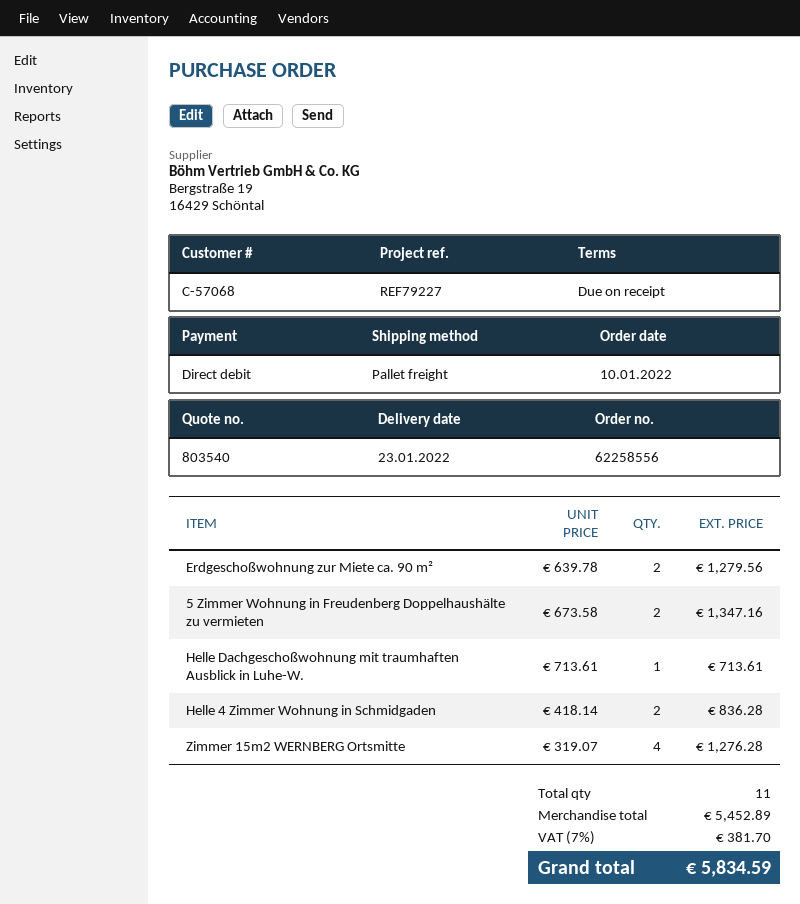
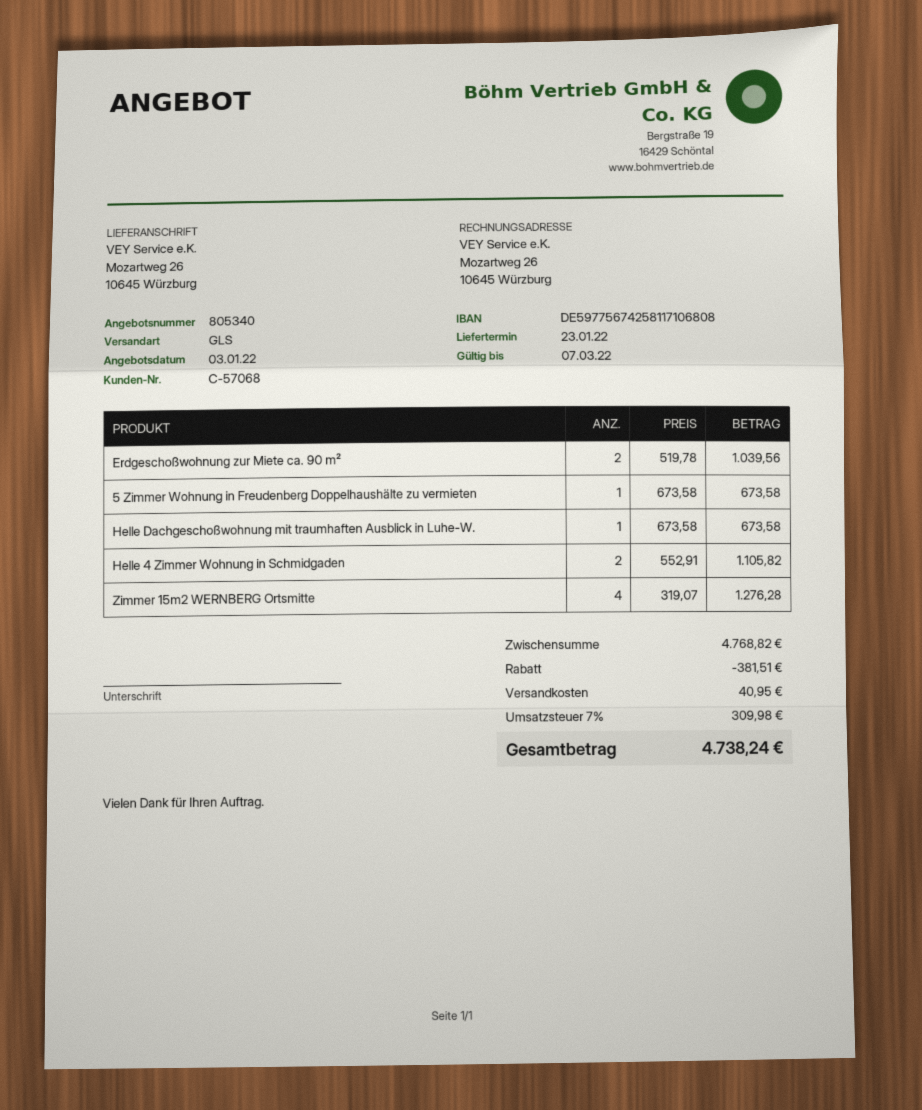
quote number: 803540 -> 805340
shipping method: pallet freight -> GLS
Erdgeschoßwohnung zur Miete ca. 90 m²: 2 x 639.78 = 1279.56 -> 2 x 519.78 = 1039.56
5 Zimmer Wohnung in Freudenberg Doppelhaushälte zu vermieten: 2 x 673.58 = 1347.16 -> 1 x 673.58 = 673.58
Helle Dachgeschoßwohnung mit traumhaften Ausblick in Luhe-W.: 1 x 713.61 = 713.61 -> 1 x 673.58 = 673.58
Helle 4 Zimmer Wohnung in Schmidgaden: 2 x 418.14 = 836.28 -> 2 x 552.91 = 1105.82
subtotal: 5452.89 -> 4768.82
discount: none -> 381.51
shipping: none -> 40.95
tax: 7% = 381.70 -> 7% = 309.98
total: 5834.59 -> 4738.24

